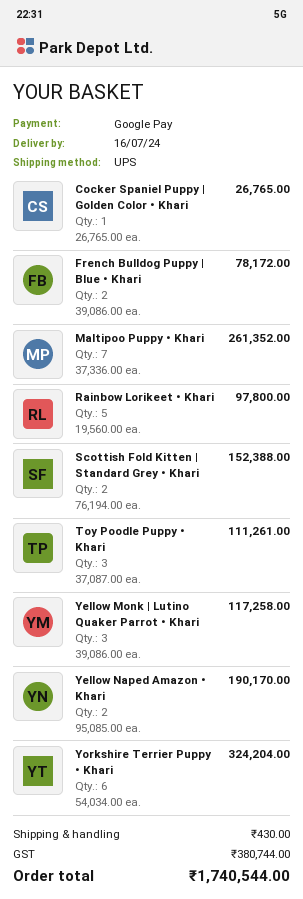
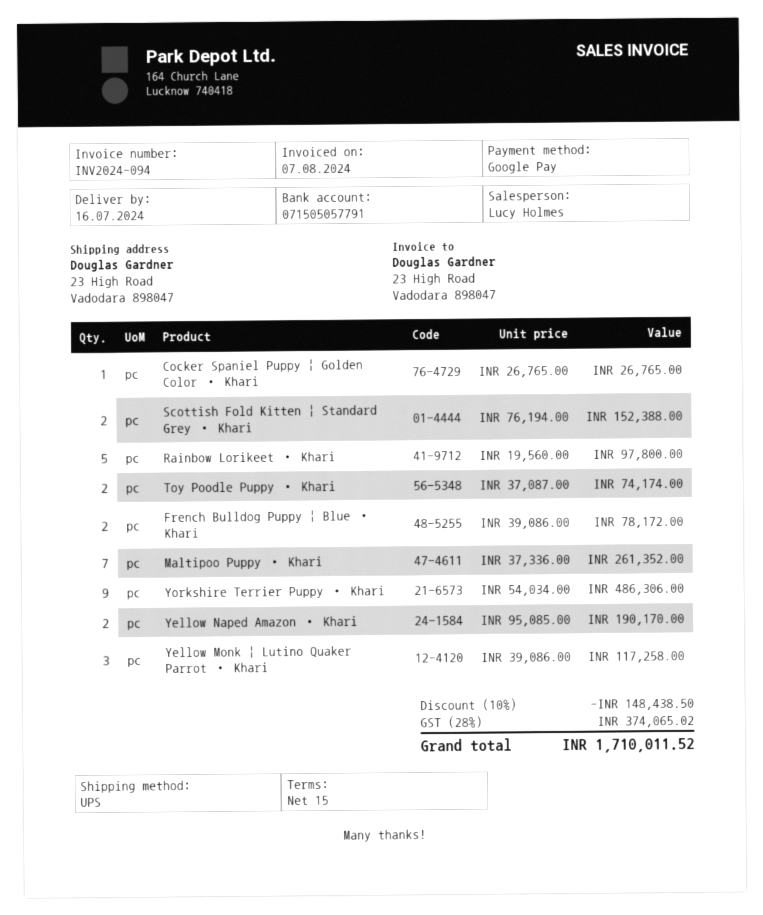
Toy Poodle Puppy • Khari: 3 x 37087.00 = 111261.00 -> 2 x 37087.00 = 74174.00
Yorkshire Terrier Puppy • Khari: 6 x 54034.00 = 324204.00 -> 9 x 54034.00 = 486306.00
discount: none -> 10% = 148438.50
shipping: 430.00 -> none
tax: 380744.00 -> 374065.02
total: 1740544.00 -> 1710011.52

